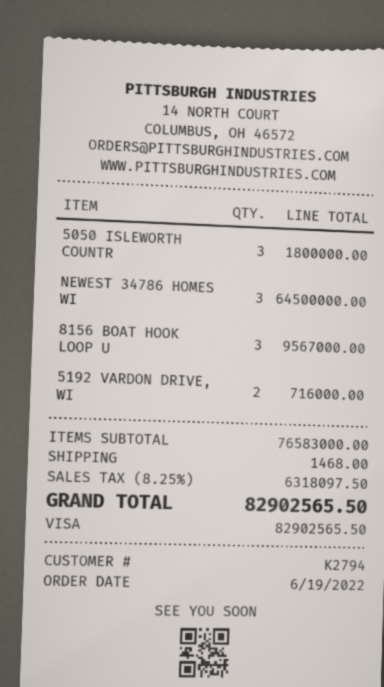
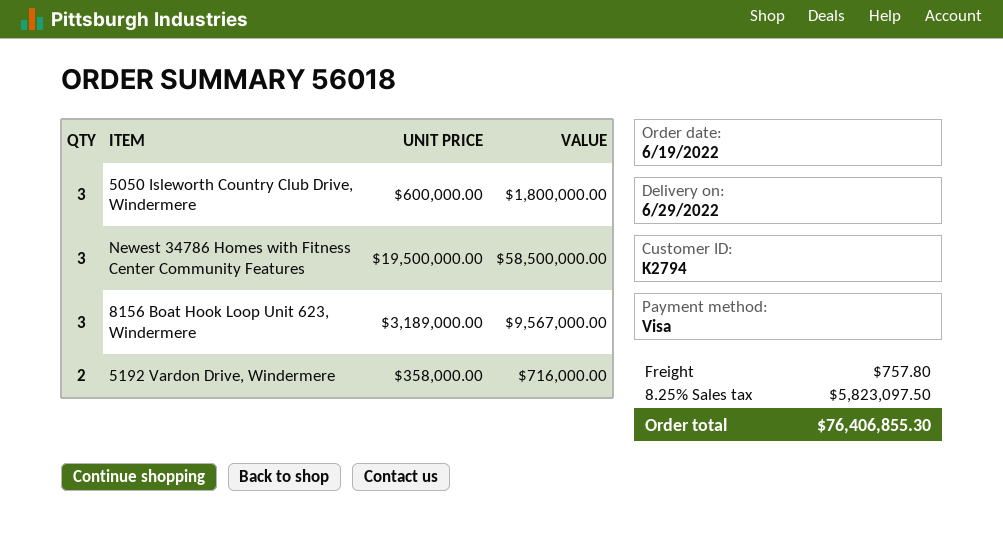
NEWEST 34786 HOMES WI: 3 for 64500000.00 -> 3 for 58500000.00
shipping: 1468.00 -> 757.80
tax: 8.25% = 6318097.50 -> 8.25% = 5823097.50
total: 82902565.50 -> 76406855.30

